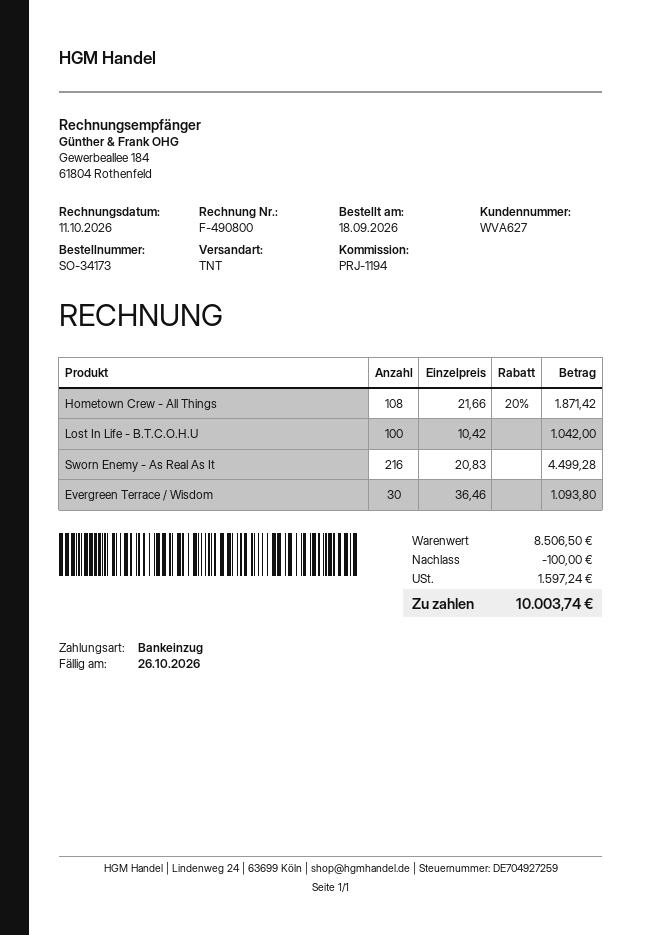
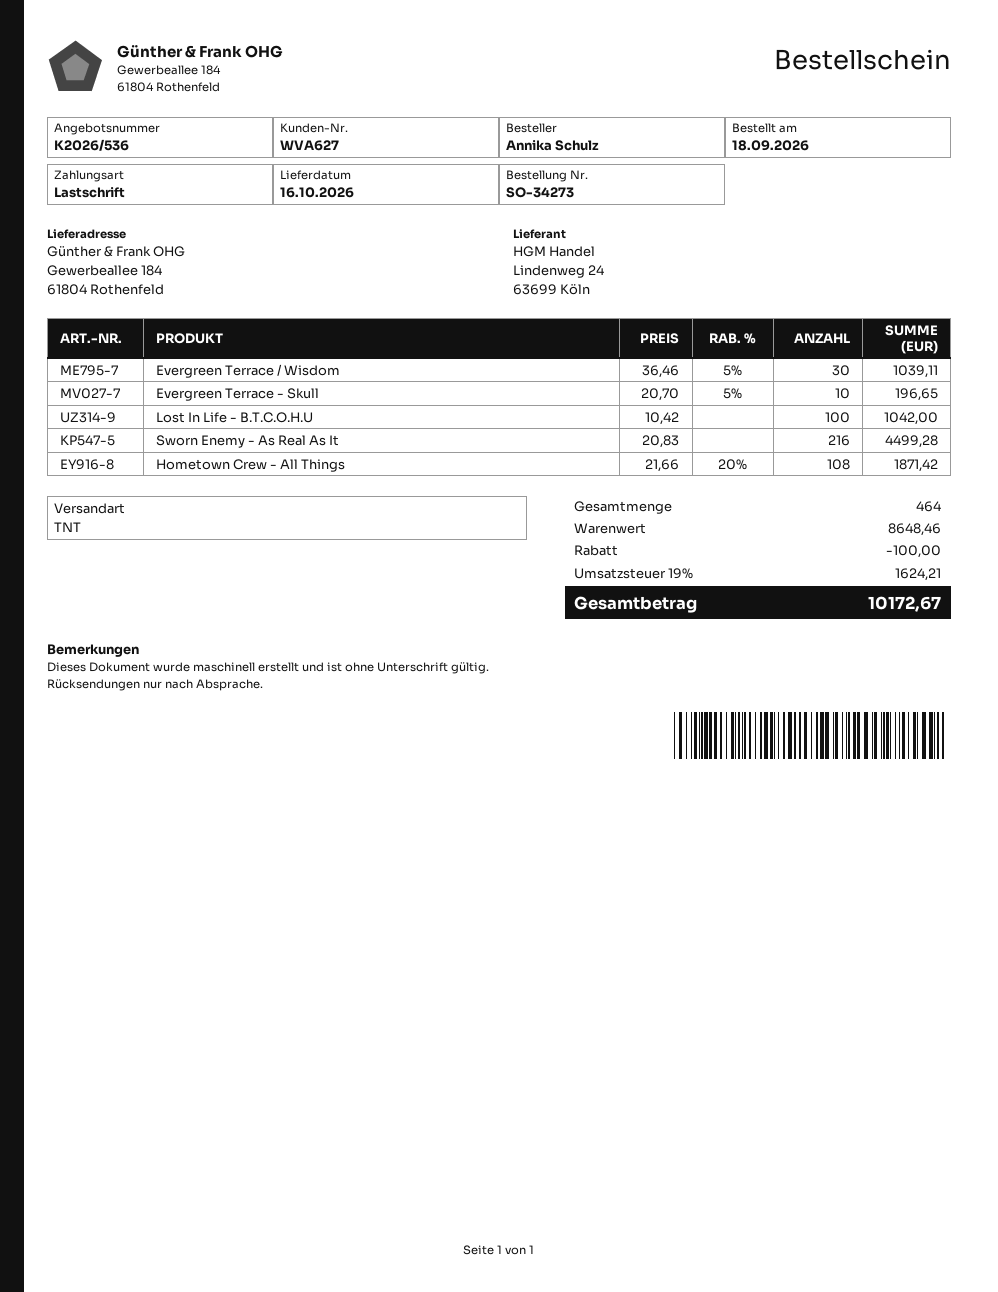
order number: SO-34173 -> SO-34273
Evergreen Terrace / Wisdom: 30 x 36.46 = 1093.80 -> 30 x 36.46 - 5% = 1039.11
Evergreen Terrace - Skull: none -> 10 x 20.70 - 5% = 196.65
subtotal: 8506.50 -> 8648.46
tax: 1597.24 -> 1624.21
total: 10003.74 -> 10172.67

